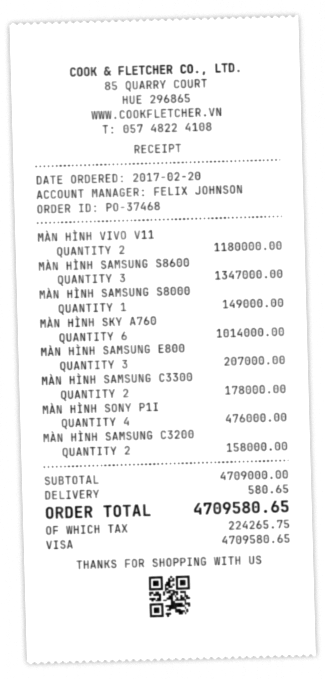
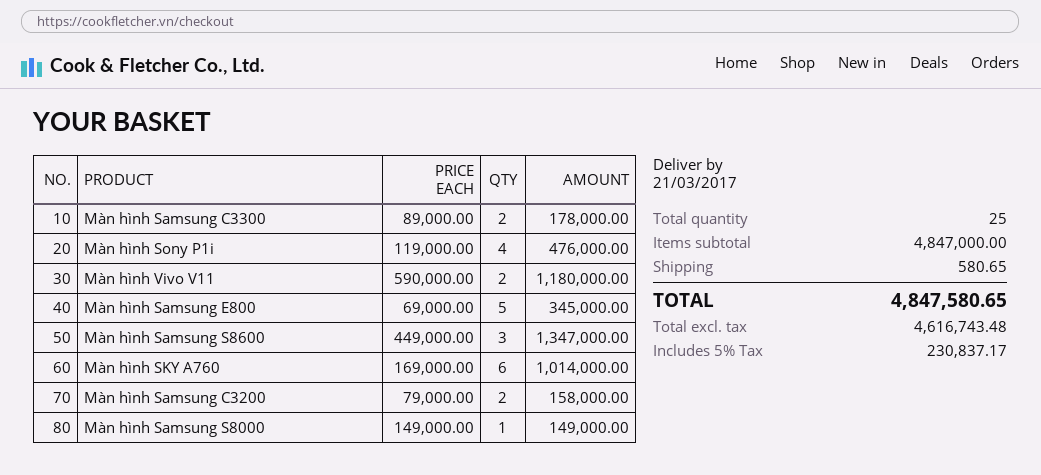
MÀN HÌNH SAMSUNG E800: 3 for 207000.00 -> 5 for 345000.00
subtotal: 4709000.00 -> 4847000.00
tax: 224265.75 -> 230837.17
total: 4709580.65 -> 4847580.65

